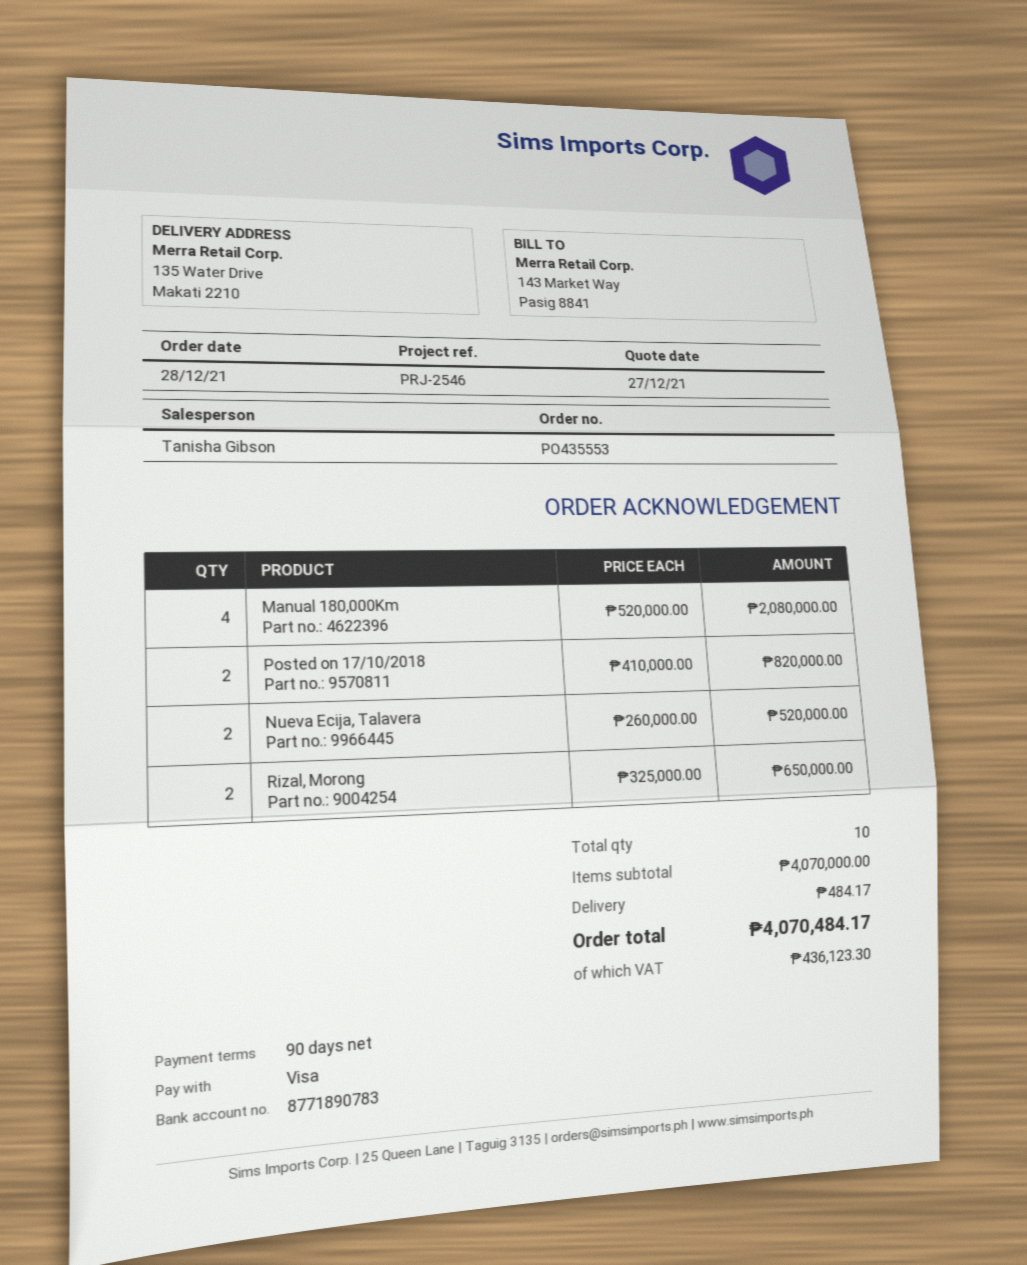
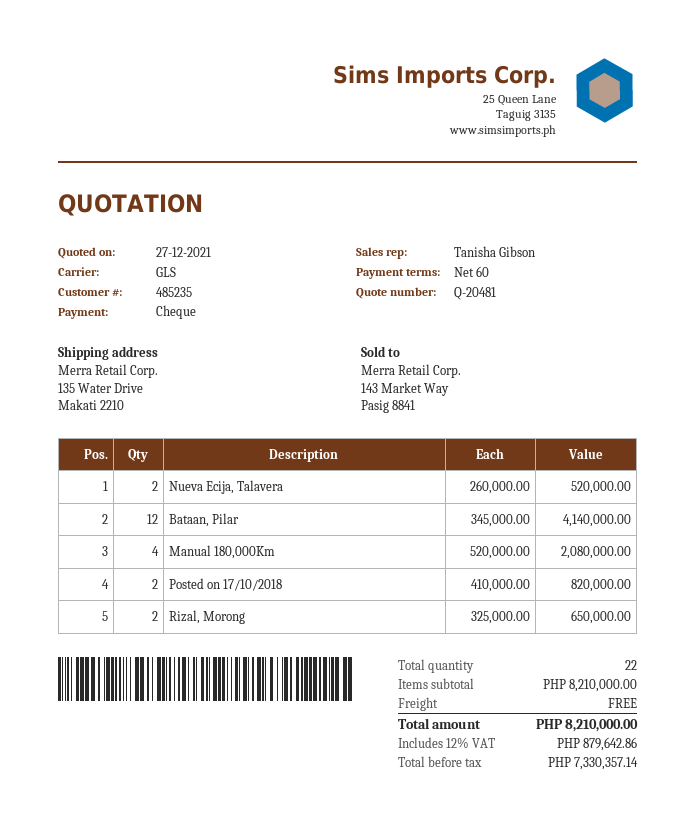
payment terms: 90 days -> 60 days
payment method: Visa -> cheque
Bataan, Pilar: none -> 12 x 345000.00 = 4140000.00
total quantity: 10 -> 22
subtotal: 4070000.00 -> 8210000.00
shipping: 484.17 -> 0.00
tax: 436123.30 -> 879642.86
total: 4070484.17 -> 8210000.00

